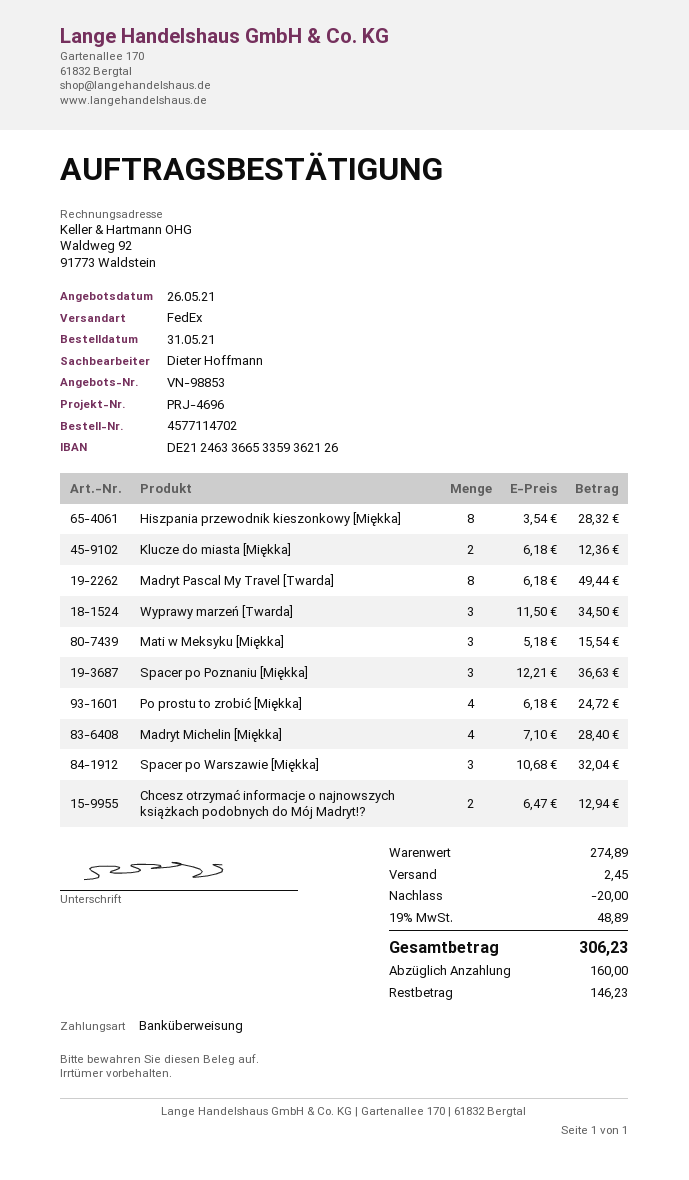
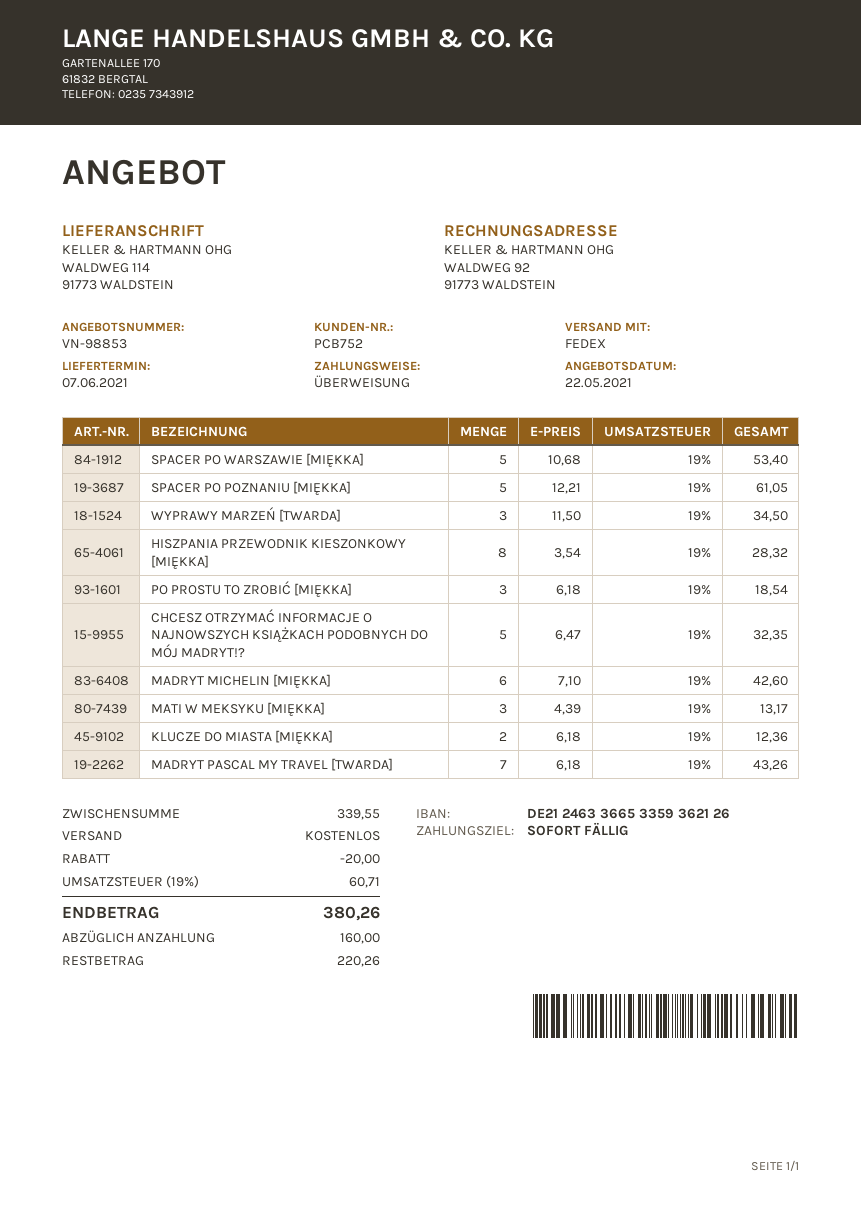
quote date: 2021-05-26 -> 2021-05-22
Madryt Pascal My Travel [Twarda]: 8 x 6.18 = 49.44 -> 7 x 6.18 = 43.26
Mati w Meksyku [Miękka]: 3 x 5.18 = 15.54 -> 3 x 4.39 = 13.17
Spacer po Poznaniu [Miękka]: 3 x 12.21 = 36.63 -> 5 x 12.21 = 61.05
Po prostu to zrobić [Miękka]: 4 x 6.18 = 24.72 -> 3 x 6.18 = 18.54
Madryt Michelin [Miękka]: 4 x 7.10 = 28.40 -> 6 x 7.10 = 42.60
Spacer po Warszawie [Miękka]: 3 x 10.68 = 32.04 -> 5 x 10.68 = 53.40
Chcesz otrzymać informacje o najnowszych książkach podobnych do Mój Madryt!?: 2 x 6.47 = 12.94 -> 5 x 6.47 = 32.35
subtotal: 274.89 -> 339.55
shipping: 2.45 -> 0.00
tax: 19% = 48.89 -> 19% = 60.71
total: 306.23 -> 380.26
balance: 146.23 -> 220.26

